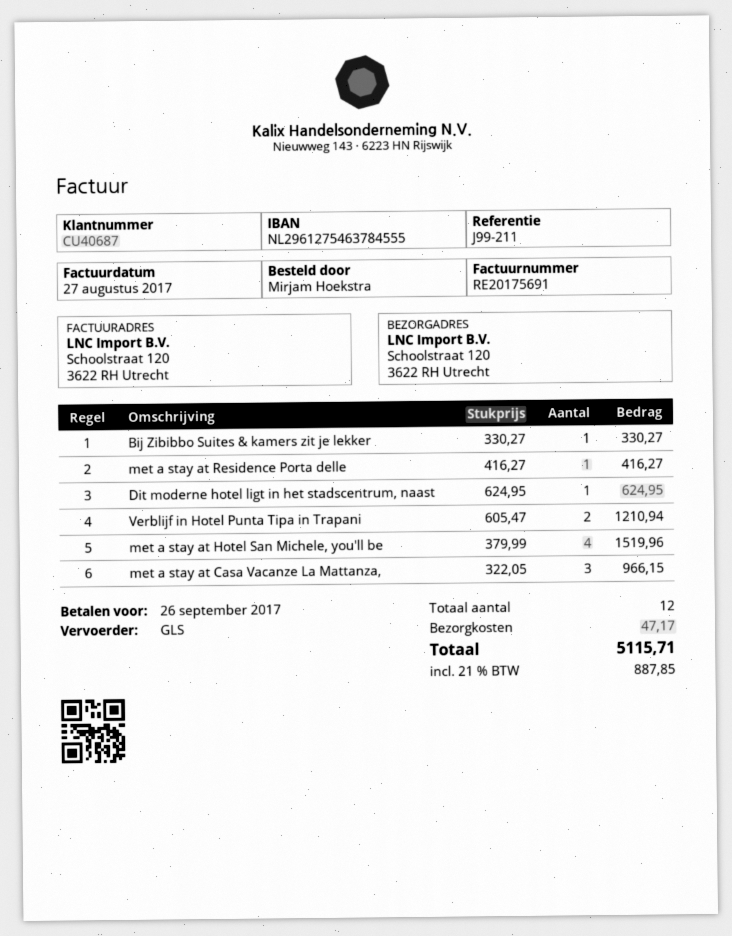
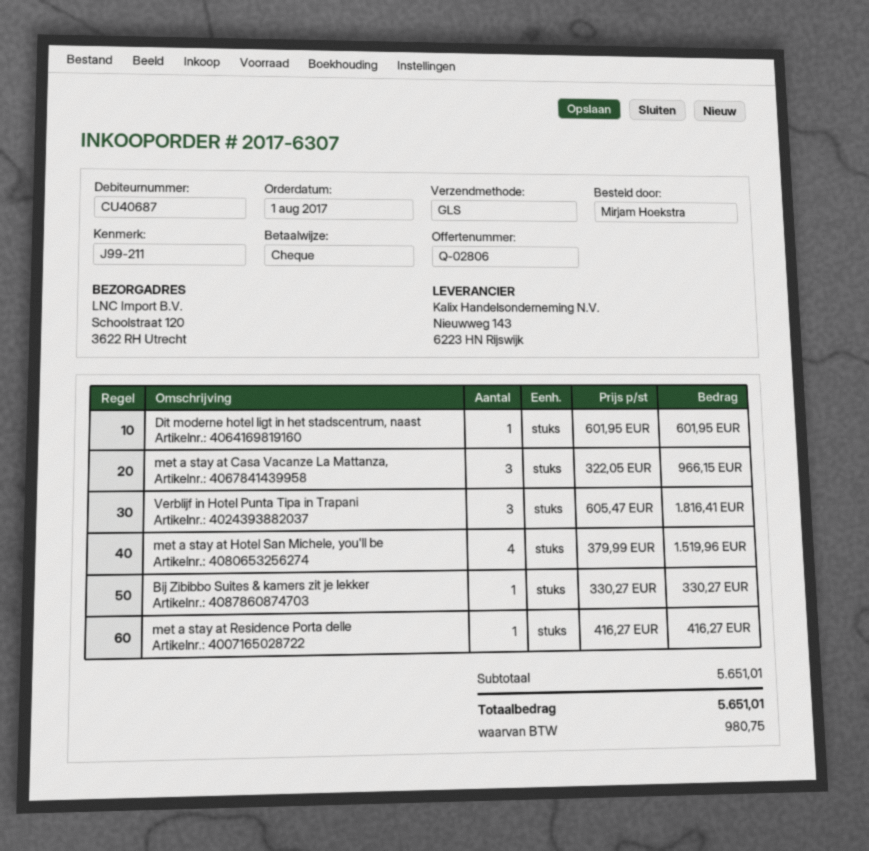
Dit moderne hotel ligt in het stadscentrum, naast: 1 x 624.95 = 624.95 -> 1 x 601.95 = 601.95
Verblijf in Hotel Punta Tipa in Trapani: 2 x 605.47 = 1210.94 -> 3 x 605.47 = 1816.41
shipping: 47.17 -> none
tax: 887.85 -> 980.75
total: 5115.71 -> 5651.01

